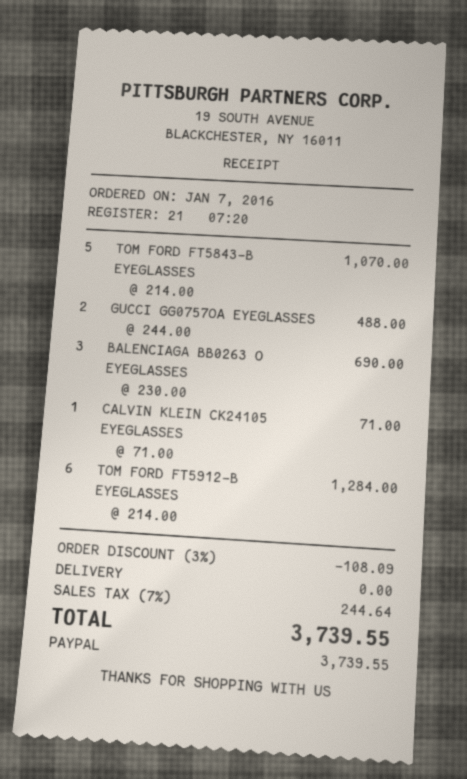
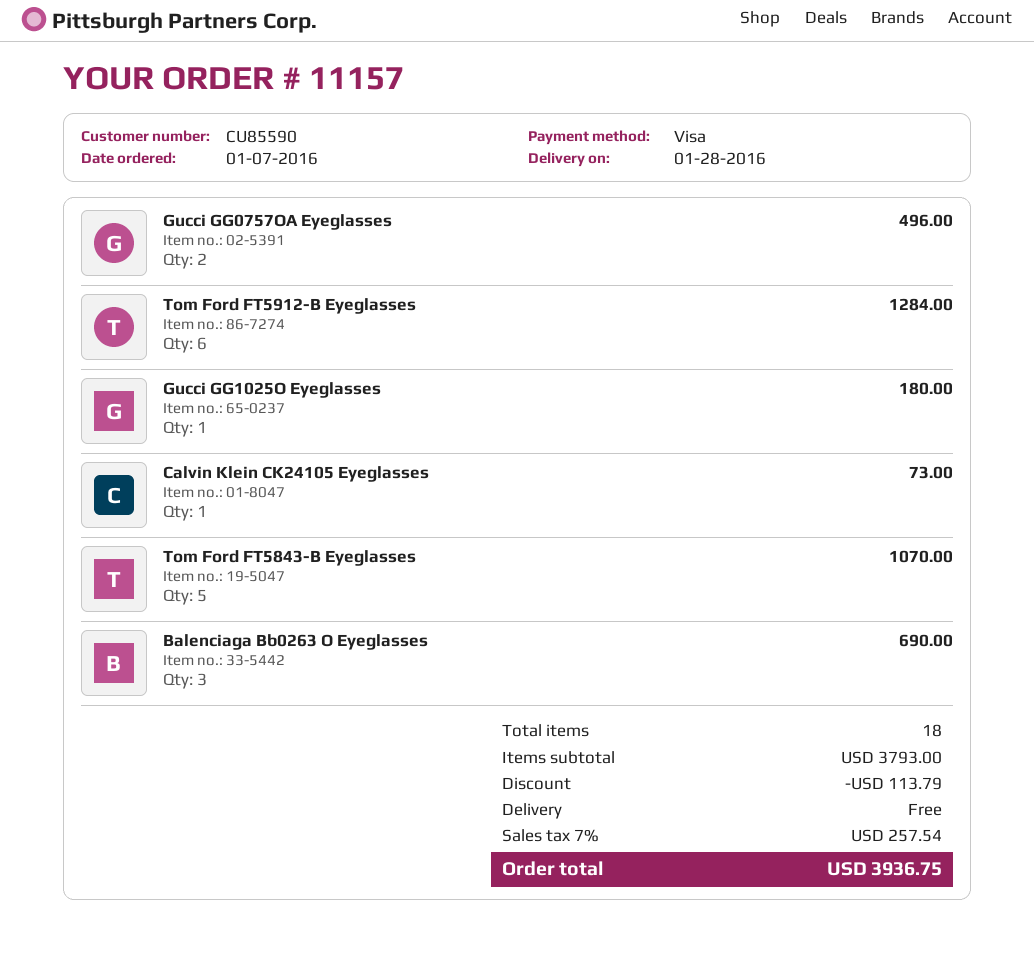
payment method: PayPal -> Visa
GUCCI GG0757OA EYEGLASSES: 2 for 488.00 -> 2 for 496.00
CALVIN KLEIN CK24105 EYEGLASSES: 1 for 71.00 -> 1 for 73.00
Gucci GG1025O Eyeglasses: none -> 1 for 180.00
discount: 108.09 -> 113.79
tax: 7% = 244.64 -> 7% = 257.54
total: 3739.55 -> 3936.75

